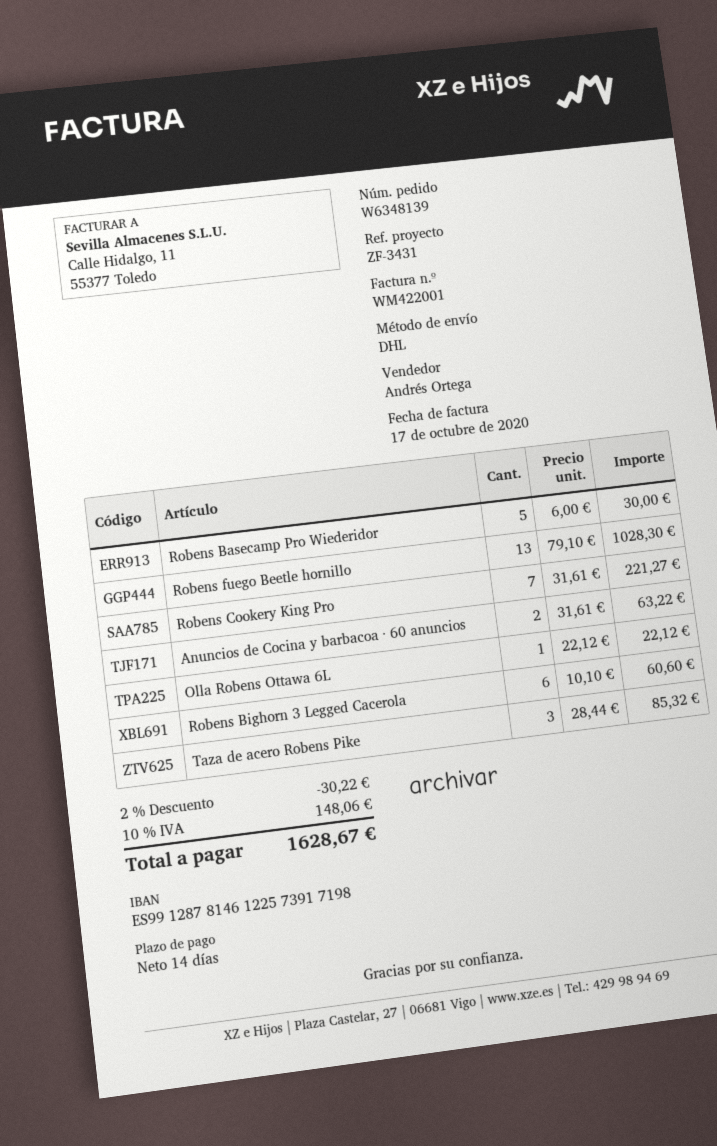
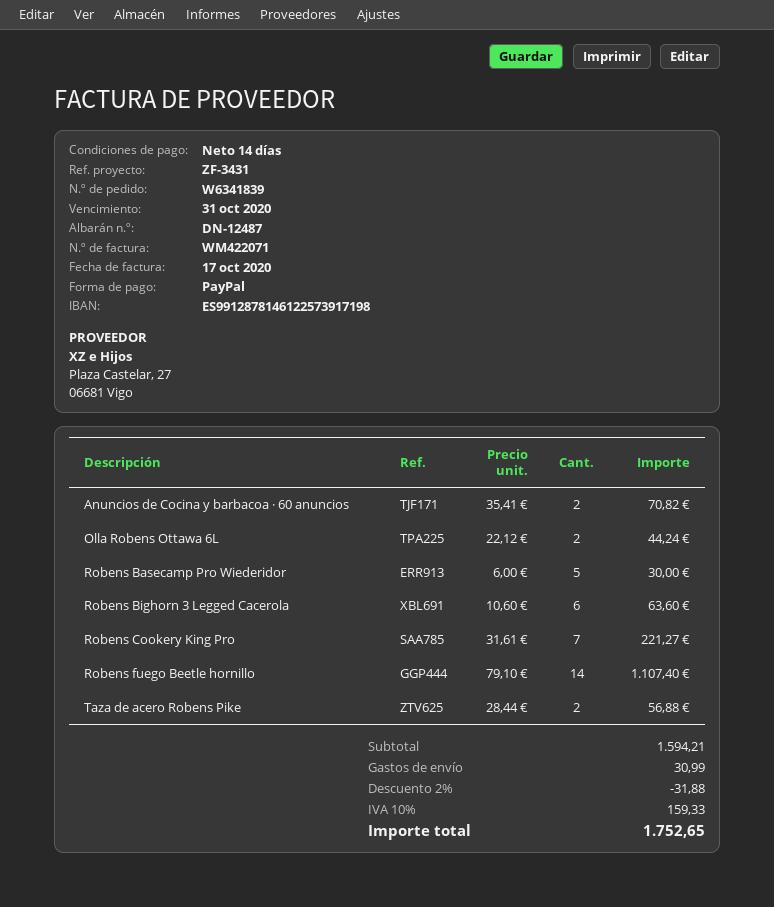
order number: W6348139 -> W6341839
invoice number: WM422001 -> WM422071
Robens fuego Beetle hornillo: 13 x 79.10 = 1028.30 -> 14 x 79.10 = 1107.40
Anuncios de Cocina y barbacoa · 60 anuncios: 2 x 31.61 = 63.22 -> 2 x 35.41 = 70.82
Olla Robens Ottawa 6L: 1 x 22.12 = 22.12 -> 2 x 22.12 = 44.24
Robens Bighorn 3 Legged Cacerola: 6 x 10.10 = 60.60 -> 6 x 10.60 = 63.60
Taza de acero Robens Pike: 3 x 28.44 = 85.32 -> 2 x 28.44 = 56.88
discount: 2% = 30.22 -> 2% = 31.88
shipping: none -> 30.99
tax: 10% = 148.06 -> 10% = 159.33
total: 1628.67 -> 1752.65

